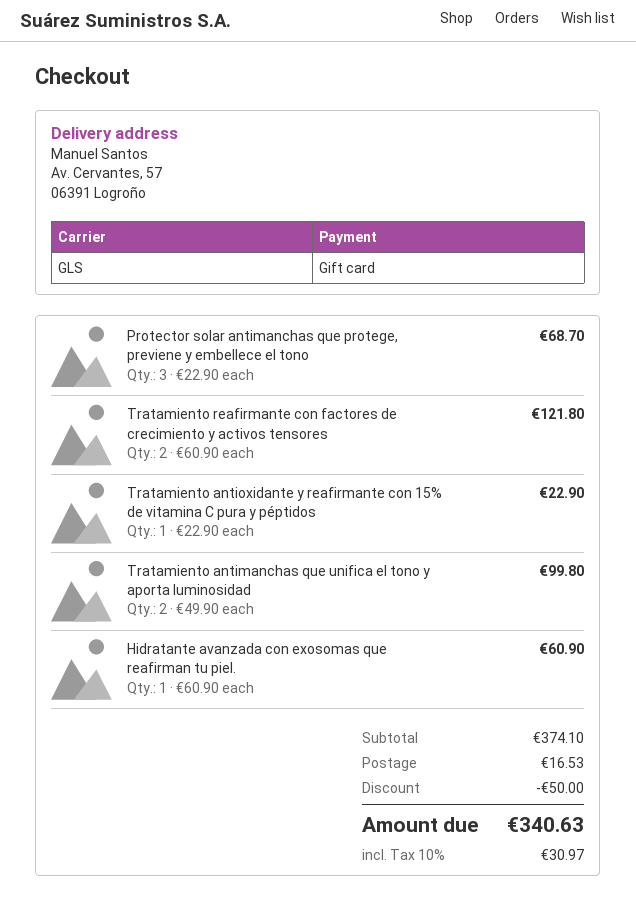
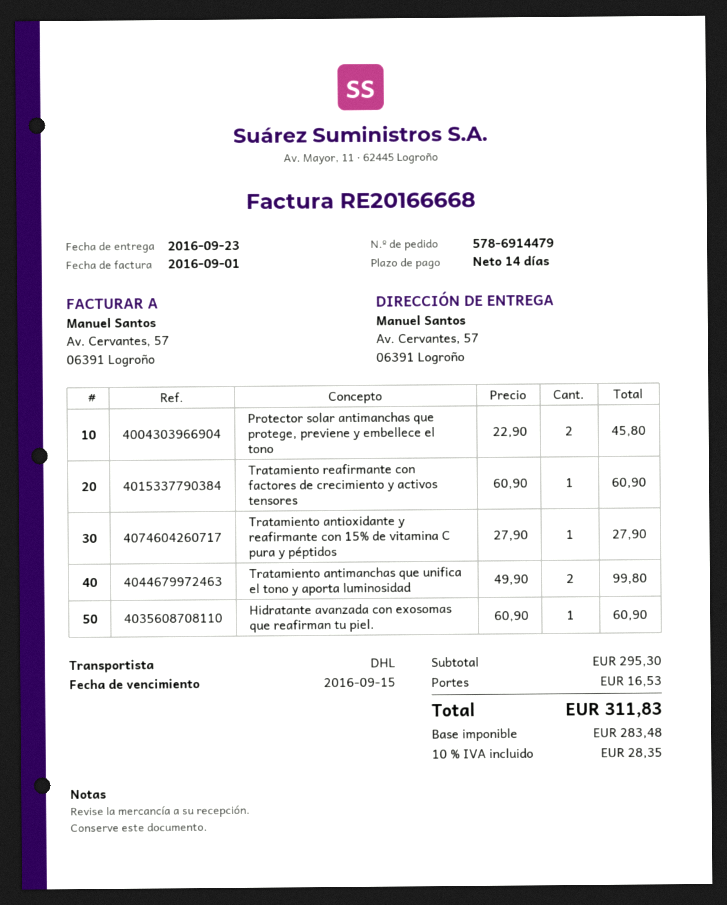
shipping method: GLS -> DHL
Protector solar antimanchas que protege, previene y embellece el tono: 3 x 22.90 = 68.70 -> 2 x 22.90 = 45.80
Tratamiento reafirmante con factores de crecimiento y activos tensores: 2 x 60.90 = 121.80 -> 1 x 60.90 = 60.90
Tratamiento antioxidante y reafirmante con 15% de vitamina C pura y péptidos: 1 x 22.90 = 22.90 -> 1 x 27.90 = 27.90
subtotal: 374.10 -> 295.30
discount: 50.00 -> none
tax: 10% = 30.97 -> 10% = 28.35
total: 340.63 -> 311.83

